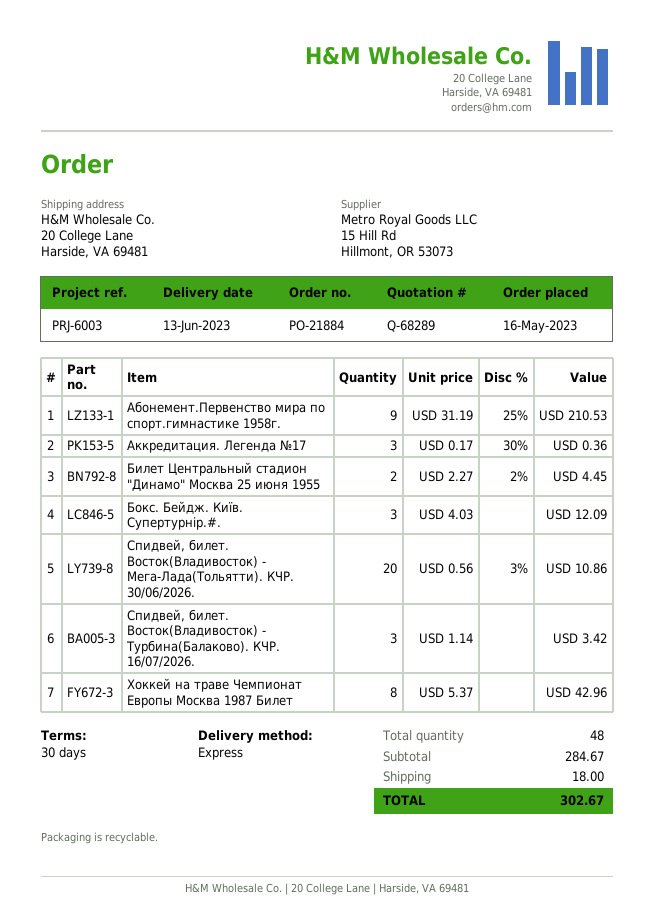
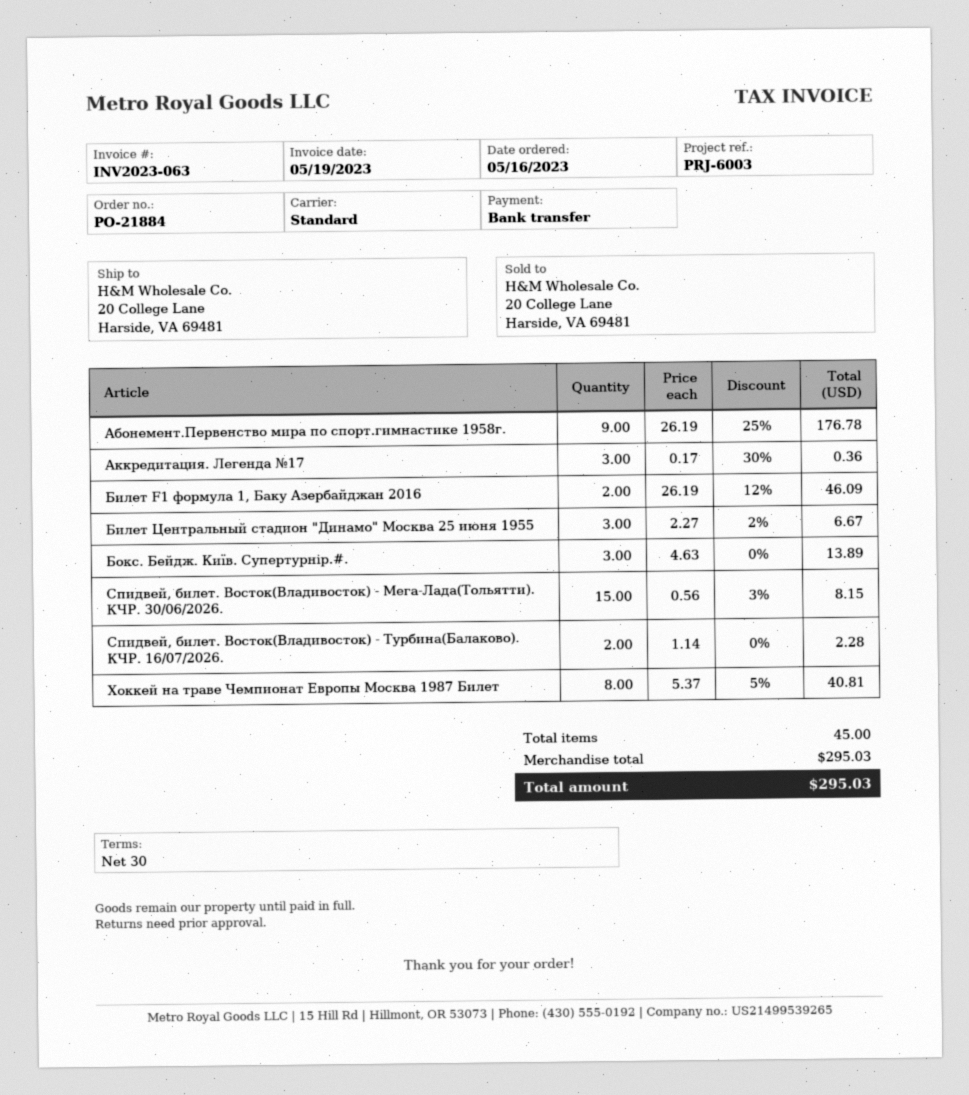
shipping method: express -> standard
Абонемент.Первенство мира по спорт.гимнастике 1958г.: 9 x 31.19 - 25% = 210.53 -> 9 x 26.19 - 25% = 176.78
Билет Центральный стадион "Динамо" Москва 25 июня 1955: 2 x 2.27 - 2% = 4.45 -> 3 x 2.27 - 2% = 6.67
Бокс. Бейдж. Київ. Супертурнір.#.: 3 x 4.03 = 12.09 -> 3 x 4.63 = 13.89
Спидвей, билет. Восток(Владивосток) - Мега-Лада(Тольятти). КЧР. 30/06/2026.: 20 x 0.56 - 3% = 10.86 -> 15 x 0.56 - 3% = 8.15
Спидвей, билет. Восток(Владивосток) - Турбина(Балаково). КЧР. 16/07/2026.: 3 x 1.14 = 3.42 -> 2 x 1.14 = 2.28
Хоккей на траве Чемпионат Европы Москва 1987 Билет: 8 x 5.37 = 42.96 -> 8 x 5.37 - 5% = 40.81
Билет F1 формула 1, Баку Азербайджан 2016: none -> 2 x 26.19 - 12% = 46.09
total quantity: 48 -> 45
subtotal: 284.67 -> 295.03
shipping: 18.00 -> none
total: 302.67 -> 295.03

